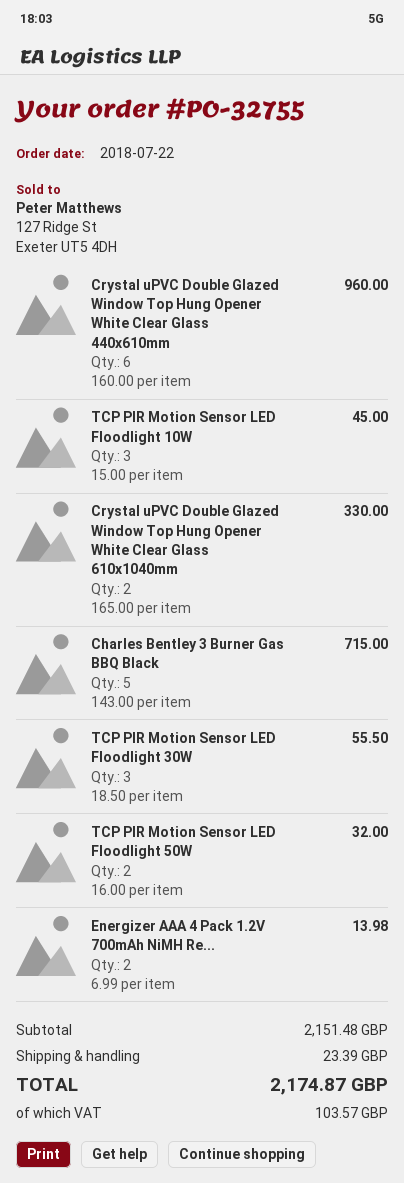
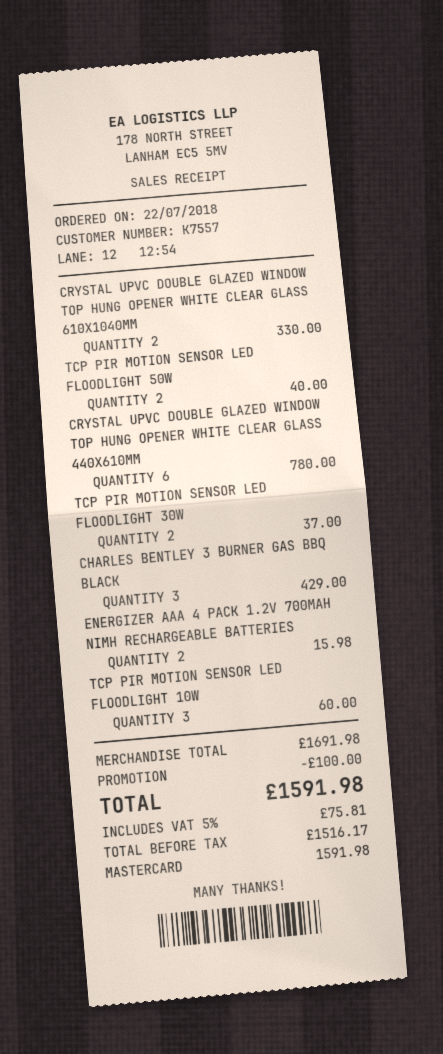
Crystal uPVC Double Glazed Window Top Hung Opener White Clear Glass 440x610mm: 6 for 960.00 -> 6 for 780.00
TCP PIR Motion Sensor LED Floodlight 10W: 3 for 45.00 -> 3 for 60.00
Charles Bentley 3 Burner Gas BBQ Black: 5 for 715.00 -> 3 for 429.00
TCP PIR Motion Sensor LED Floodlight 30W: 3 for 55.50 -> 2 for 37.00
TCP PIR Motion Sensor LED Floodlight 50W: 2 for 32.00 -> 2 for 40.00
Energizer AAA 4 Pack 1.2V 700mAh NiMH Re...: 2 for 13.98 -> 2 for 15.98
subtotal: 2151.48 -> 1691.98
discount: none -> 100.00
shipping: 23.39 -> none
tax: 103.57 -> 75.81
total: 2174.87 -> 1591.98

